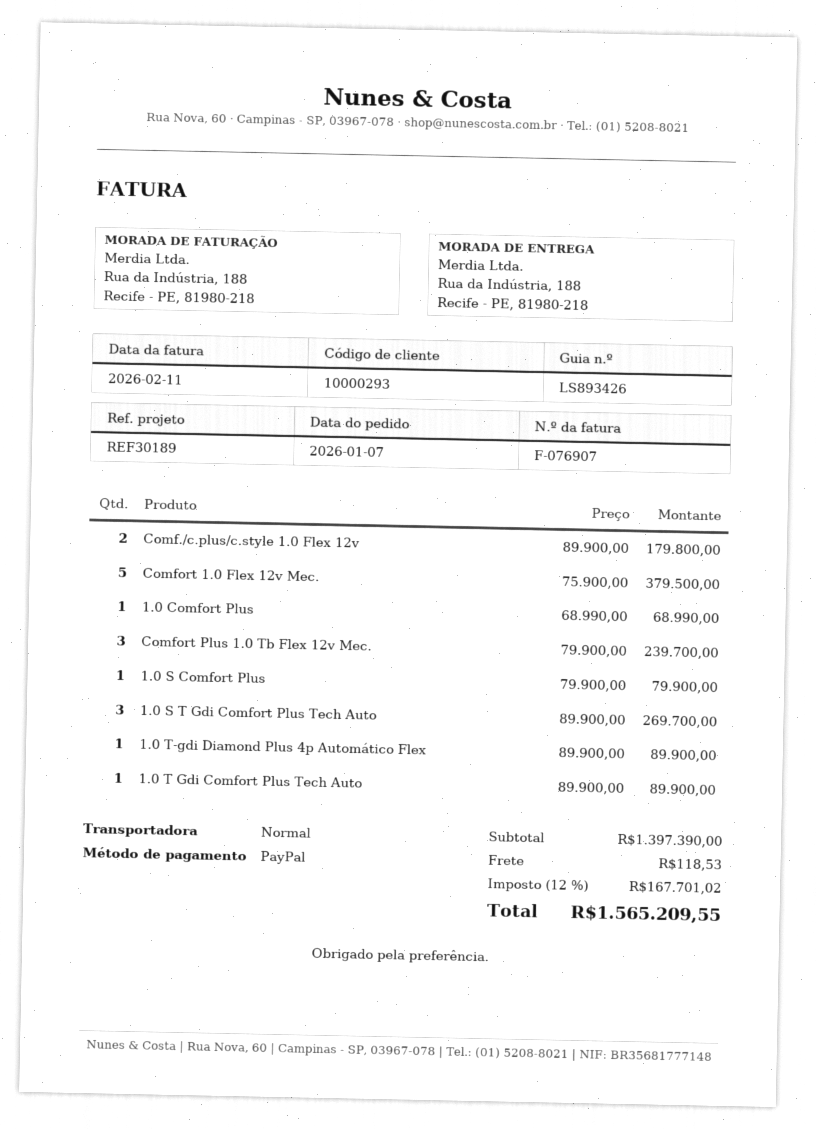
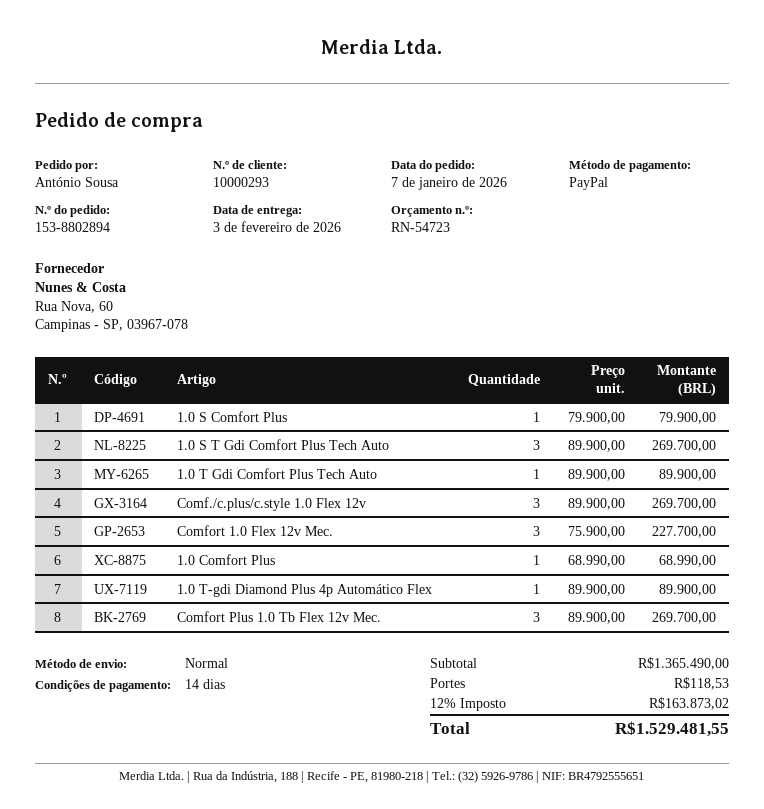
Comf./c.plus/c.style 1.0 Flex 12v: 2 x 89900.00 = 179800.00 -> 3 x 89900.00 = 269700.00
Comfort 1.0 Flex 12v Mec.: 5 x 75900.00 = 379500.00 -> 3 x 75900.00 = 227700.00
Comfort Plus 1.0 Tb Flex 12v Mec.: 3 x 79900.00 = 239700.00 -> 3 x 89900.00 = 269700.00
subtotal: 1397390.00 -> 1365490.00
tax: 12% = 167701.02 -> 12% = 163873.02
total: 1565209.55 -> 1529481.55

